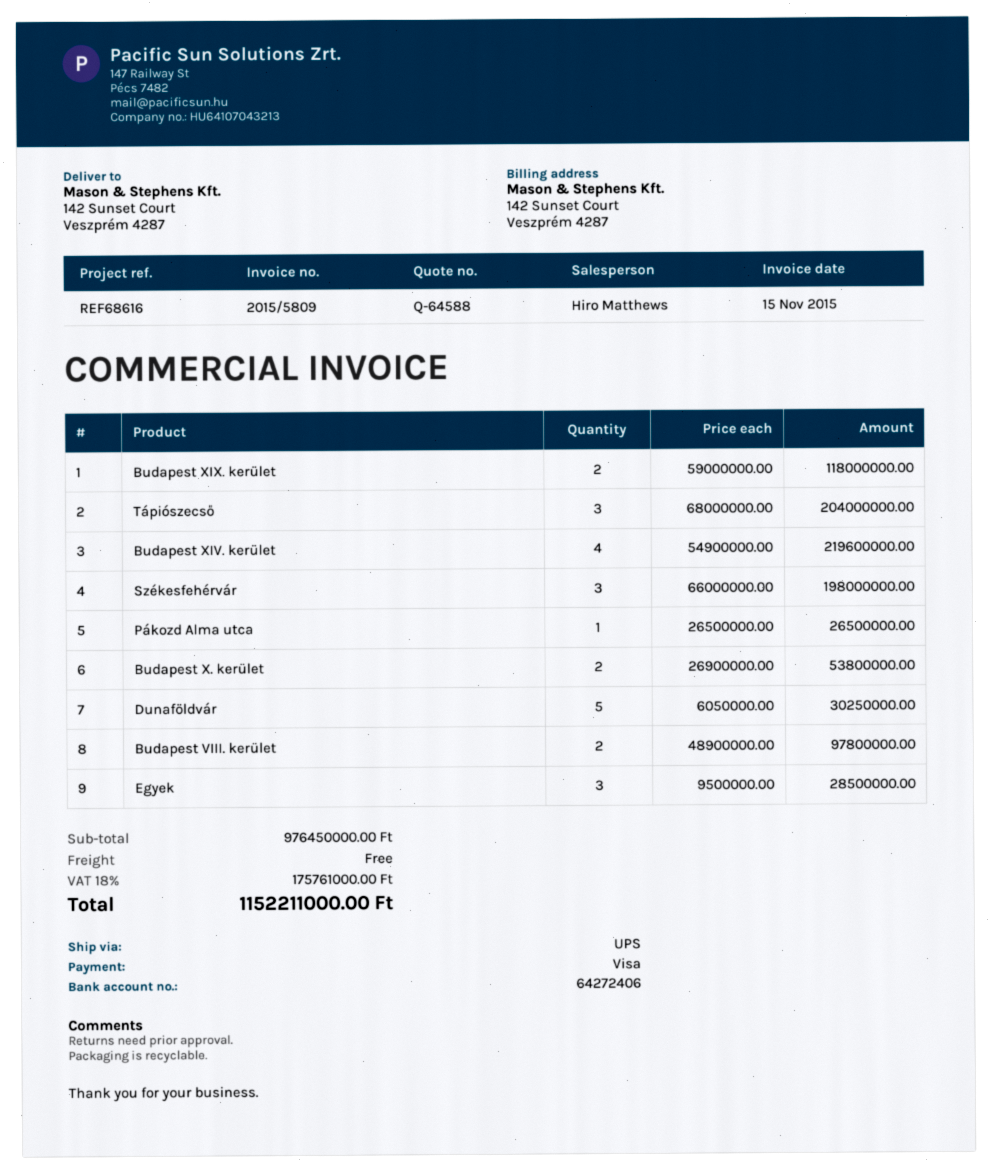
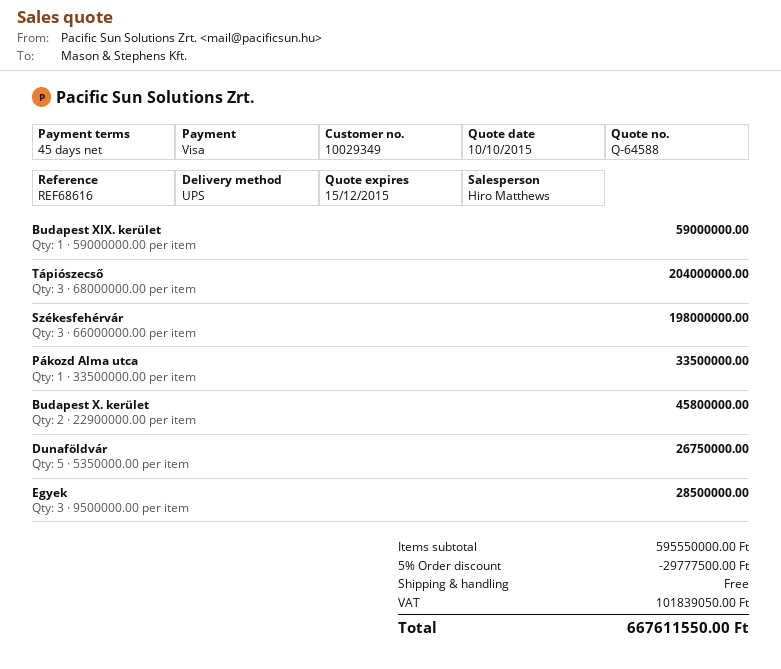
Budapest XIX. kerület: 2 x 59000000.00 = 118000000.00 -> 1 x 59000000.00 = 59000000.00
Budapest XIV. kerület: 4 x 54900000.00 = 219600000.00 -> none
Pákozd Alma utca: 1 x 26500000.00 = 26500000.00 -> 1 x 33500000.00 = 33500000.00
Budapest X. kerület: 2 x 26900000.00 = 53800000.00 -> 2 x 22900000.00 = 45800000.00
Dunaföldvár: 5 x 6050000.00 = 30250000.00 -> 5 x 5350000.00 = 26750000.00
Budapest VIII. kerület: 2 x 48900000.00 = 97800000.00 -> none
subtotal: 976450000.00 -> 595550000.00
discount: none -> 5% = 29777500.00
tax: 175761000.00 -> 101839050.00
total: 1152211000.00 -> 667611550.00

